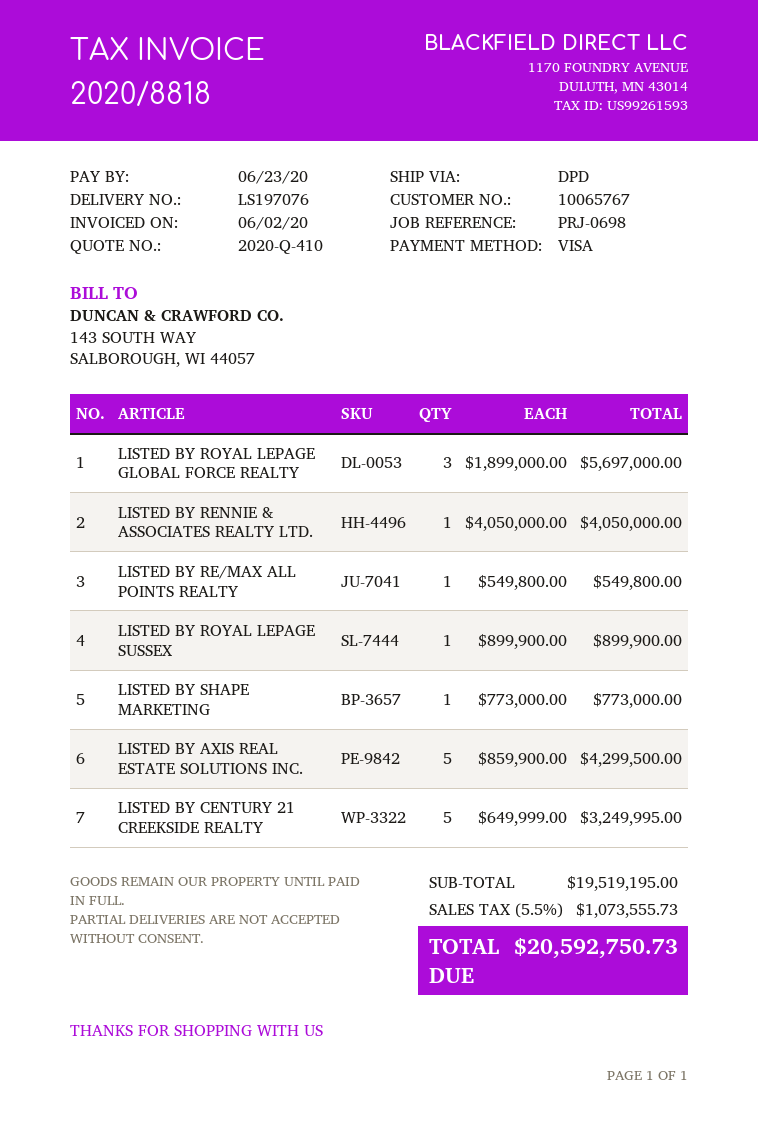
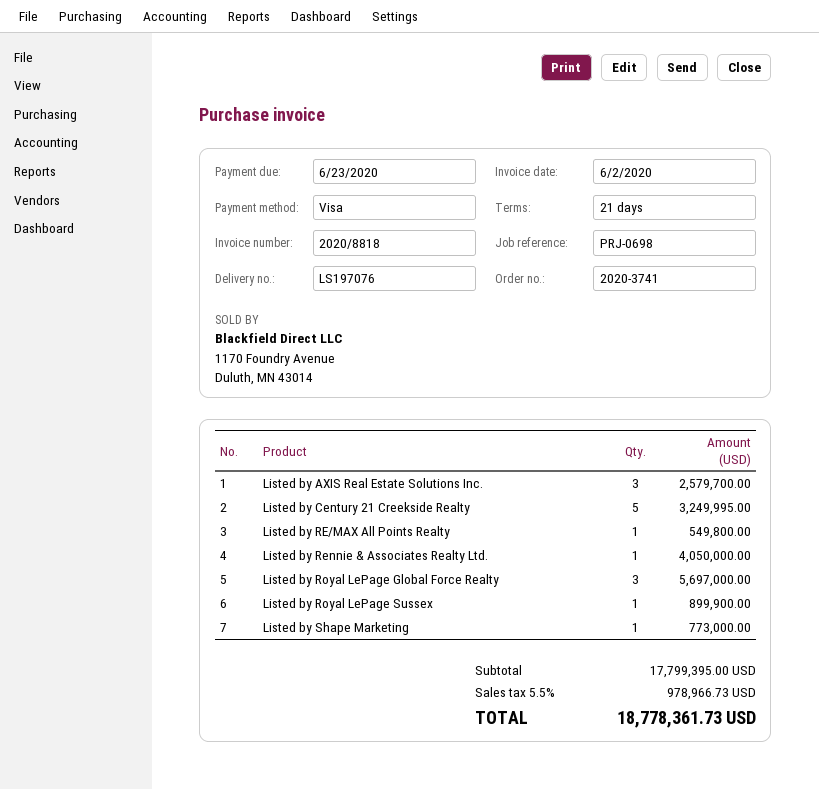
LISTED BY AXIS REAL ESTATE SOLUTIONS INC.: 5 for 4299500.00 -> 3 for 2579700.00
subtotal: 19519195.00 -> 17799395.00
tax: 5.5% = 1073555.73 -> 5.5% = 978966.73
total: 20592750.73 -> 18778361.73

